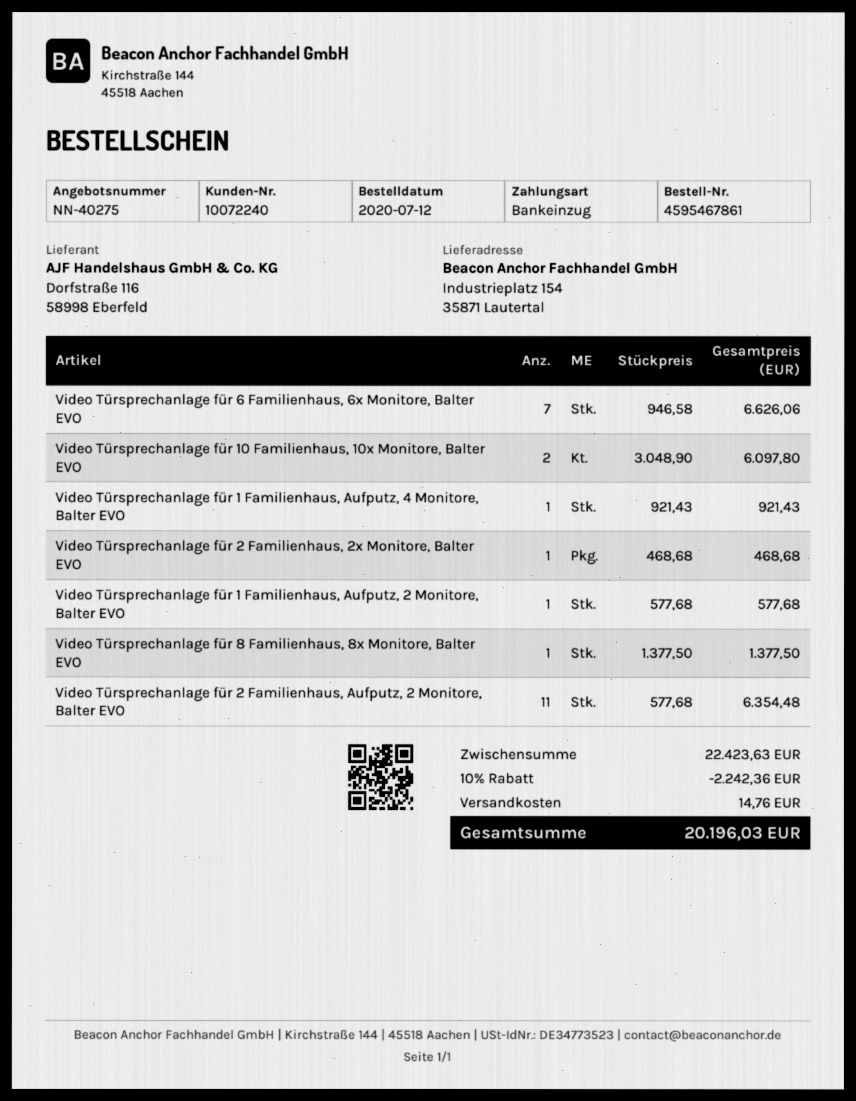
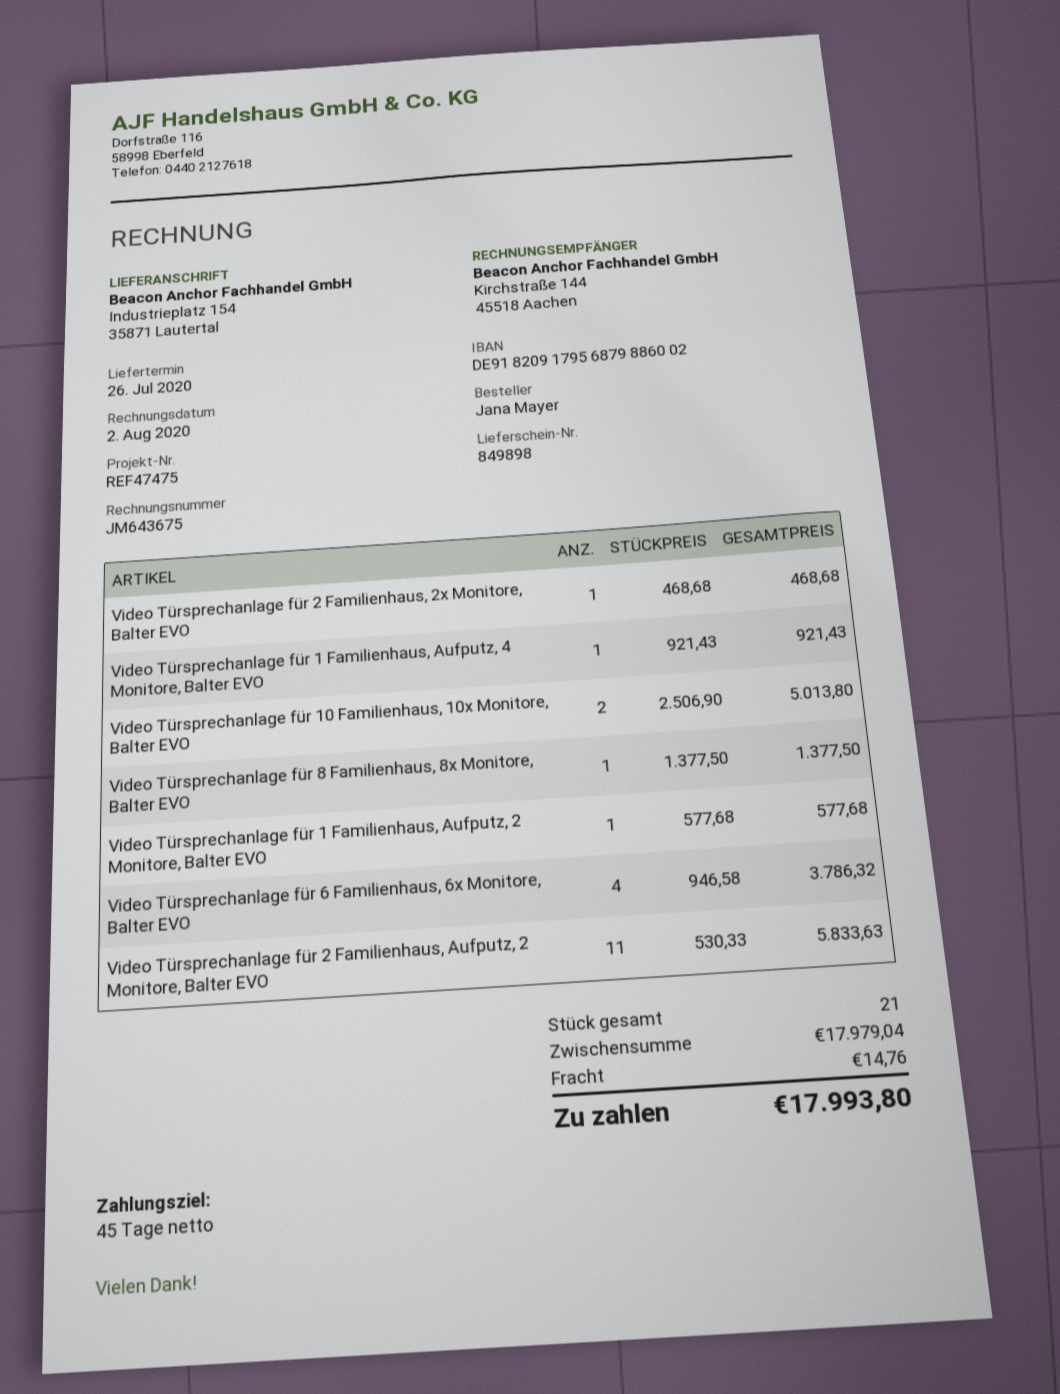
Video Türsprechanlage für 6 Familienhaus, 6x Monitore, Balter EVO: 7 x 946.58 = 6626.06 -> 4 x 946.58 = 3786.32
Video Türsprechanlage für 10 Familienhaus, 10x Monitore, Balter EVO: 2 x 3048.90 = 6097.80 -> 2 x 2506.90 = 5013.80
Video Türsprechanlage für 2 Familienhaus, Aufputz, 2 Monitore, Balter EVO: 11 x 577.68 = 6354.48 -> 11 x 530.33 = 5833.63
subtotal: 22423.63 -> 17979.04
discount: 10% = 2242.36 -> none
total: 20196.03 -> 17993.80

